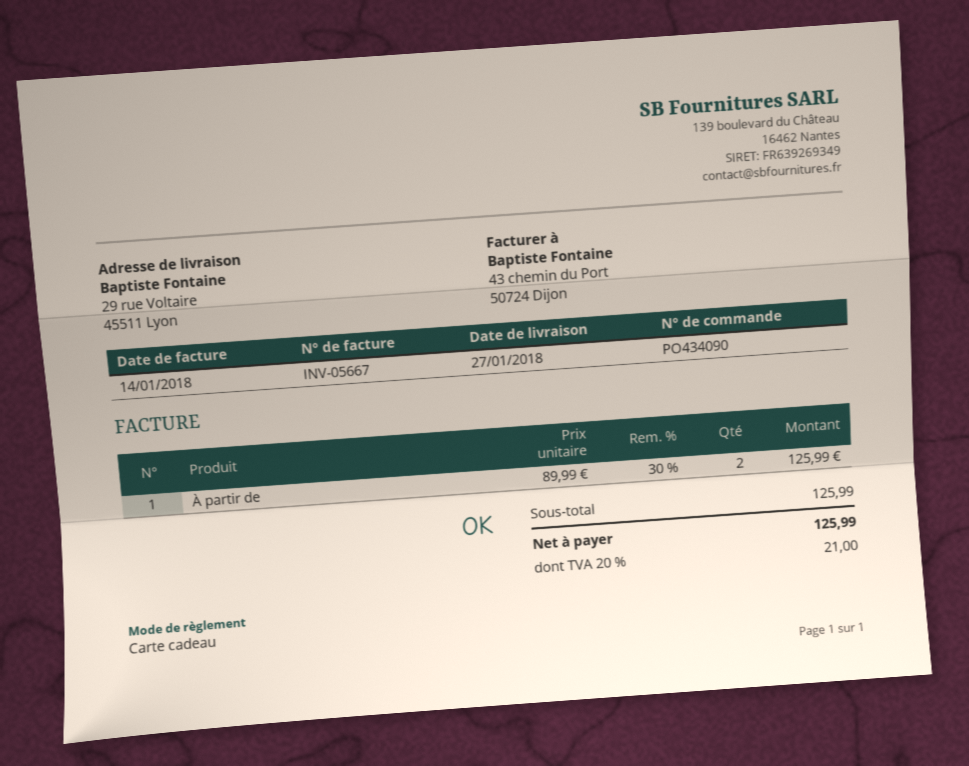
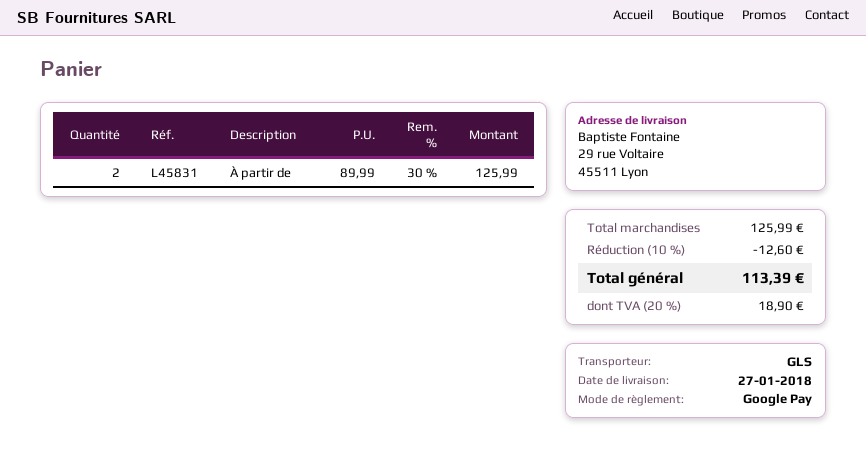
payment method: gift card -> Google Pay
discount: none -> 10% = 12.60
tax: 20% = 21.00 -> 20% = 18.90
total: 125.99 -> 113.39

